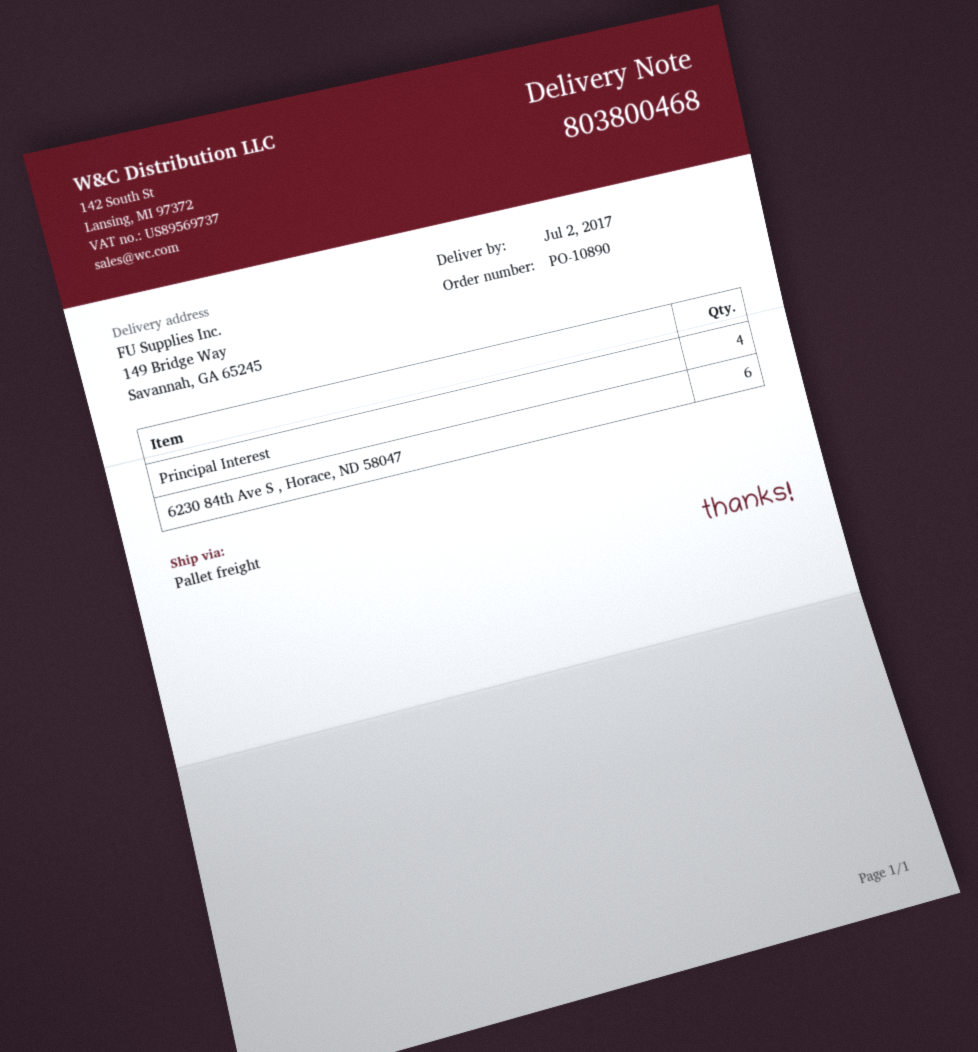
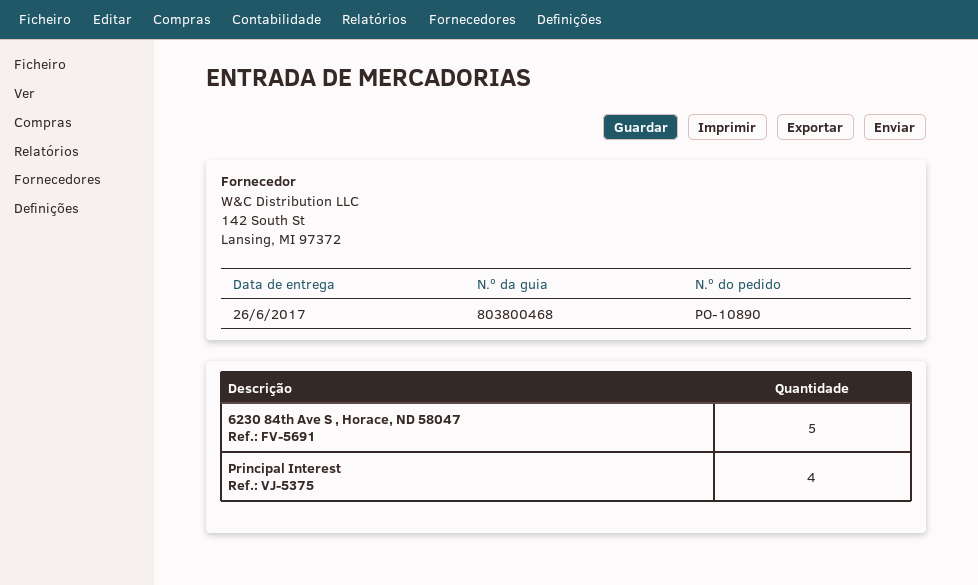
delivery date: 2017-07-02 -> 2017-06-26
6230 84th Ave S , Horace, ND 58047: 6 -> 5

